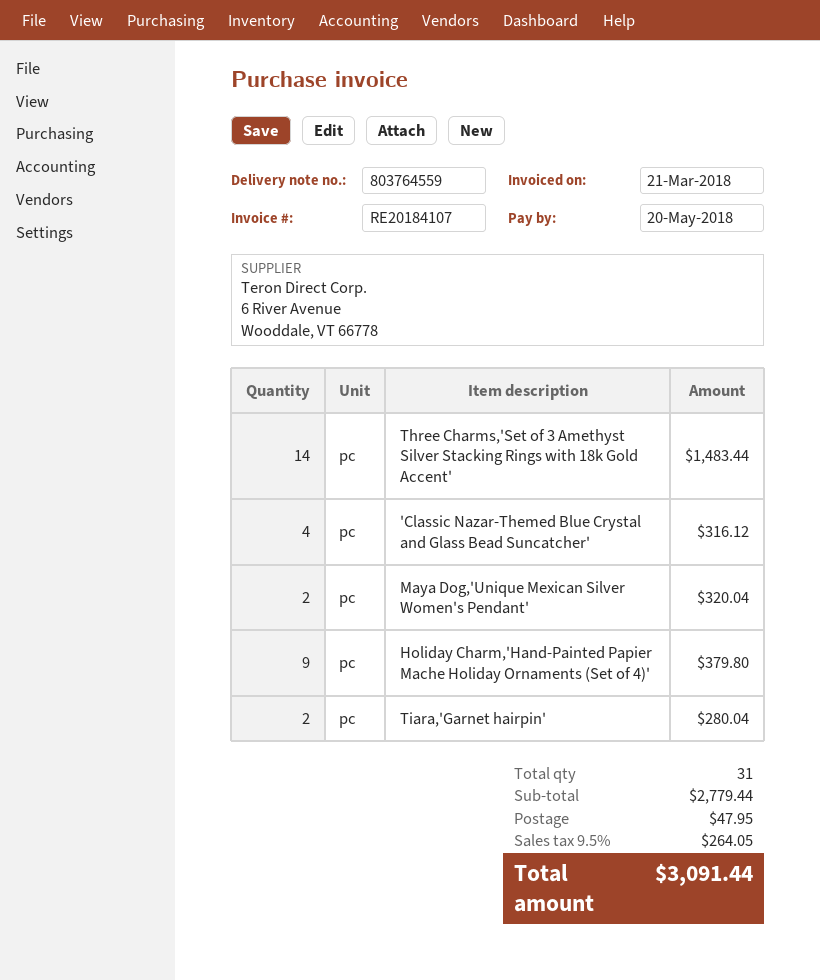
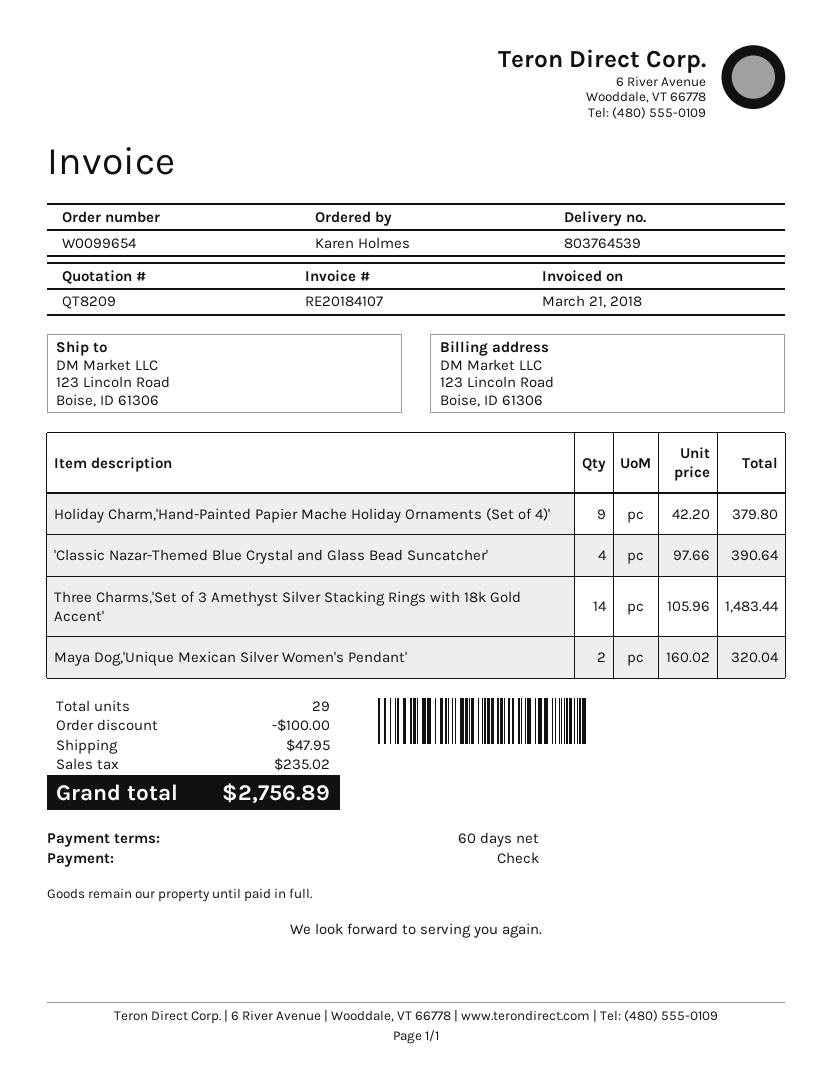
delivery note number: 803764559 -> 803764539
'Classic Nazar-Themed Blue Crystal and Glass Bead Suncatcher': 4 for 316.12 -> 4 for 390.64
Tiara,'Garnet hairpin': 2 for 280.04 -> none
total quantity: 31 -> 29
discount: none -> 100.00
tax: 264.05 -> 235.02
total: 3091.44 -> 2756.89

